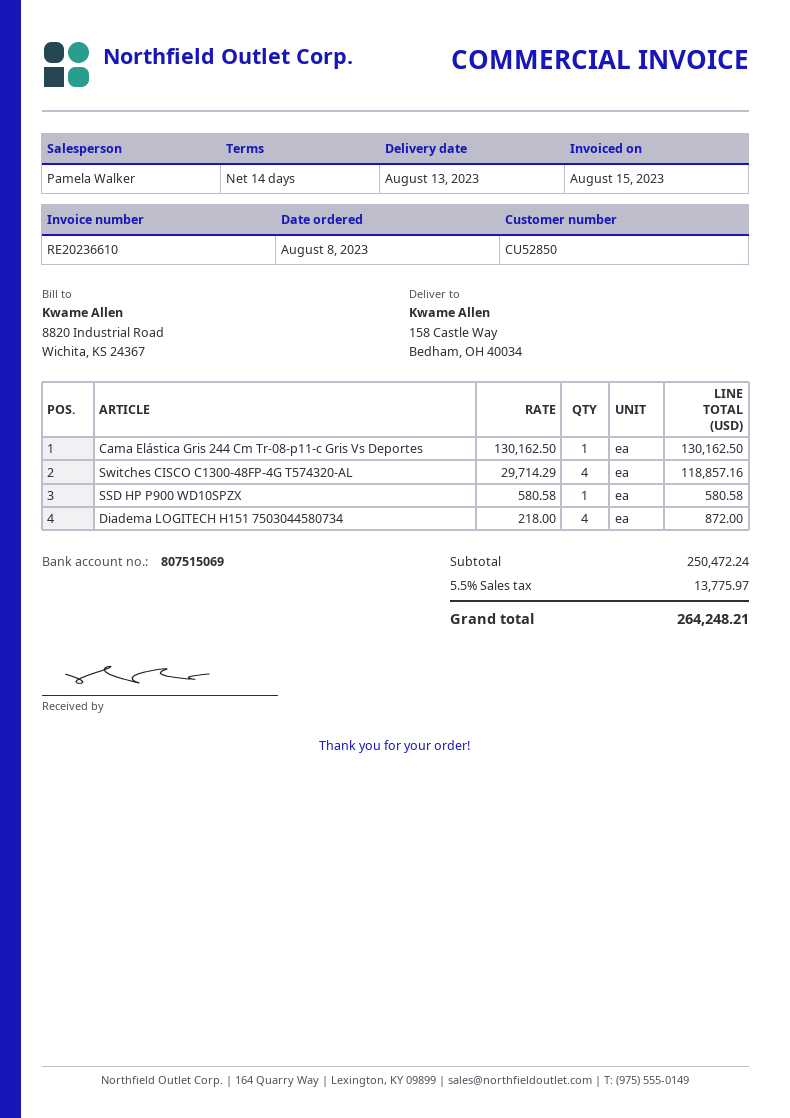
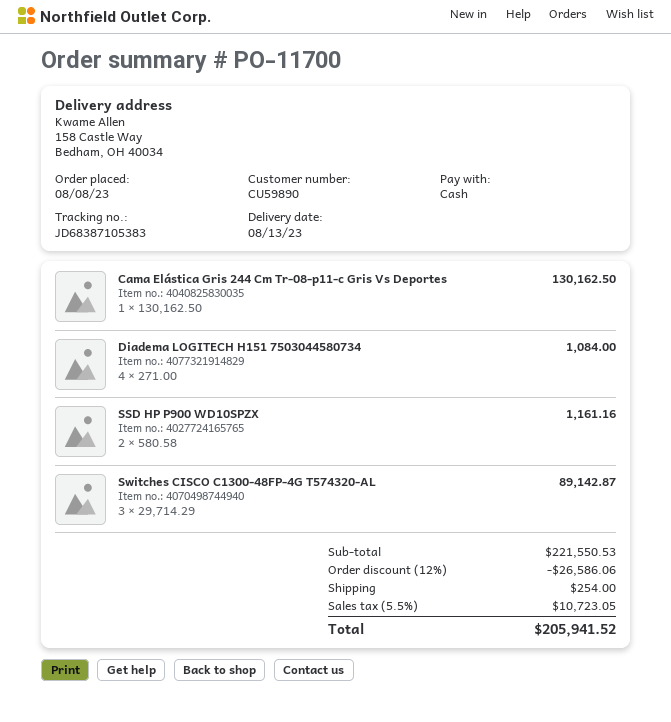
customer number: CU52850 -> CU59890
Switches CISCO C1300-48FP-4G T574320-AL: 4 x 29714.29 = 118857.16 -> 3 x 29714.29 = 89142.87
SSD HP P900 WD10SPZX: 1 x 580.58 = 580.58 -> 2 x 580.58 = 1161.16
Diadema LOGITECH H151 7503044580734: 4 x 218.00 = 872.00 -> 4 x 271.00 = 1084.00
subtotal: 250472.24 -> 221550.53
discount: none -> 12% = 26586.06
shipping: none -> 254.00
tax: 5.5% = 13775.97 -> 5.5% = 10723.05
total: 264248.21 -> 205941.52

